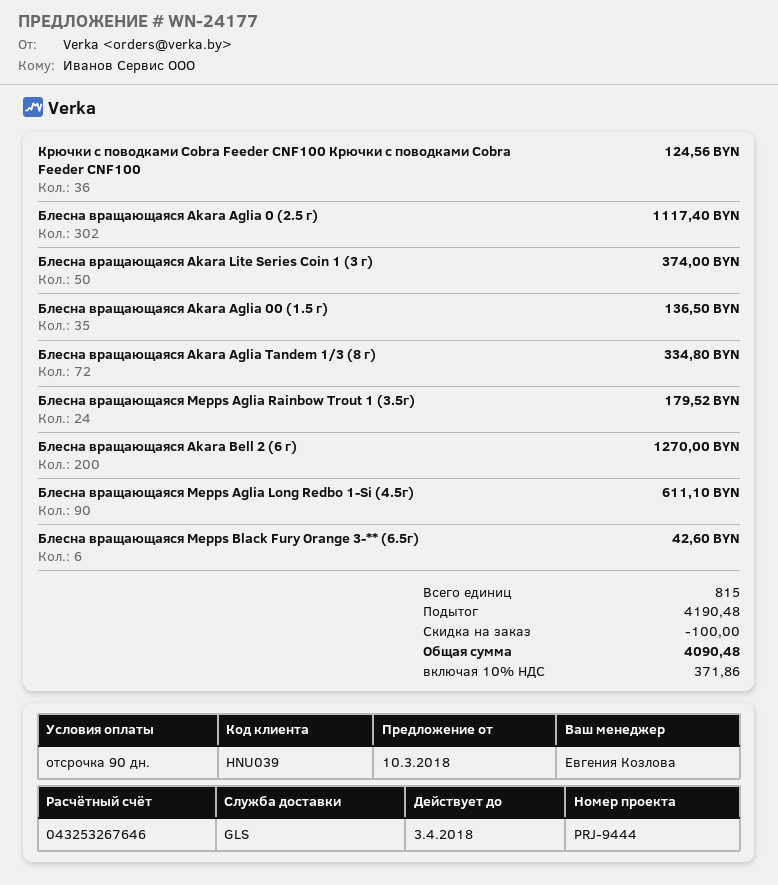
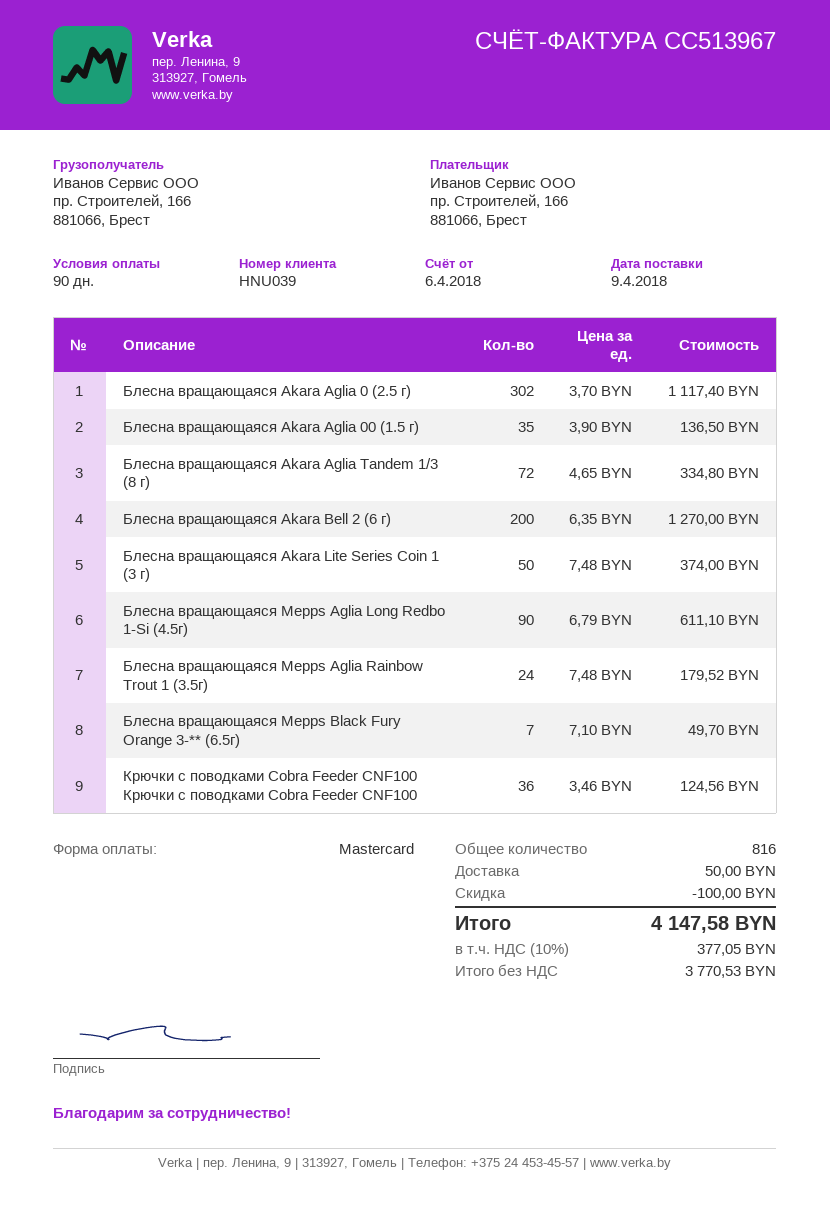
Блесна вращающаяся Mepps Black Fury Orange 3-** (6.5г): 6 for 42.60 -> 7 for 49.70
total quantity: 815 -> 816
shipping: none -> 50.00
tax: 10% = 371.86 -> 10% = 377.05
total: 4090.48 -> 4147.58

